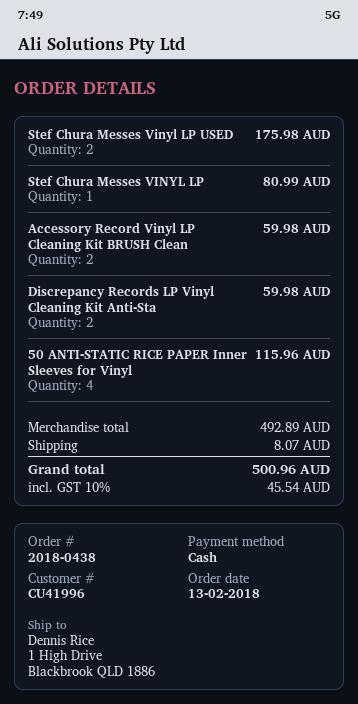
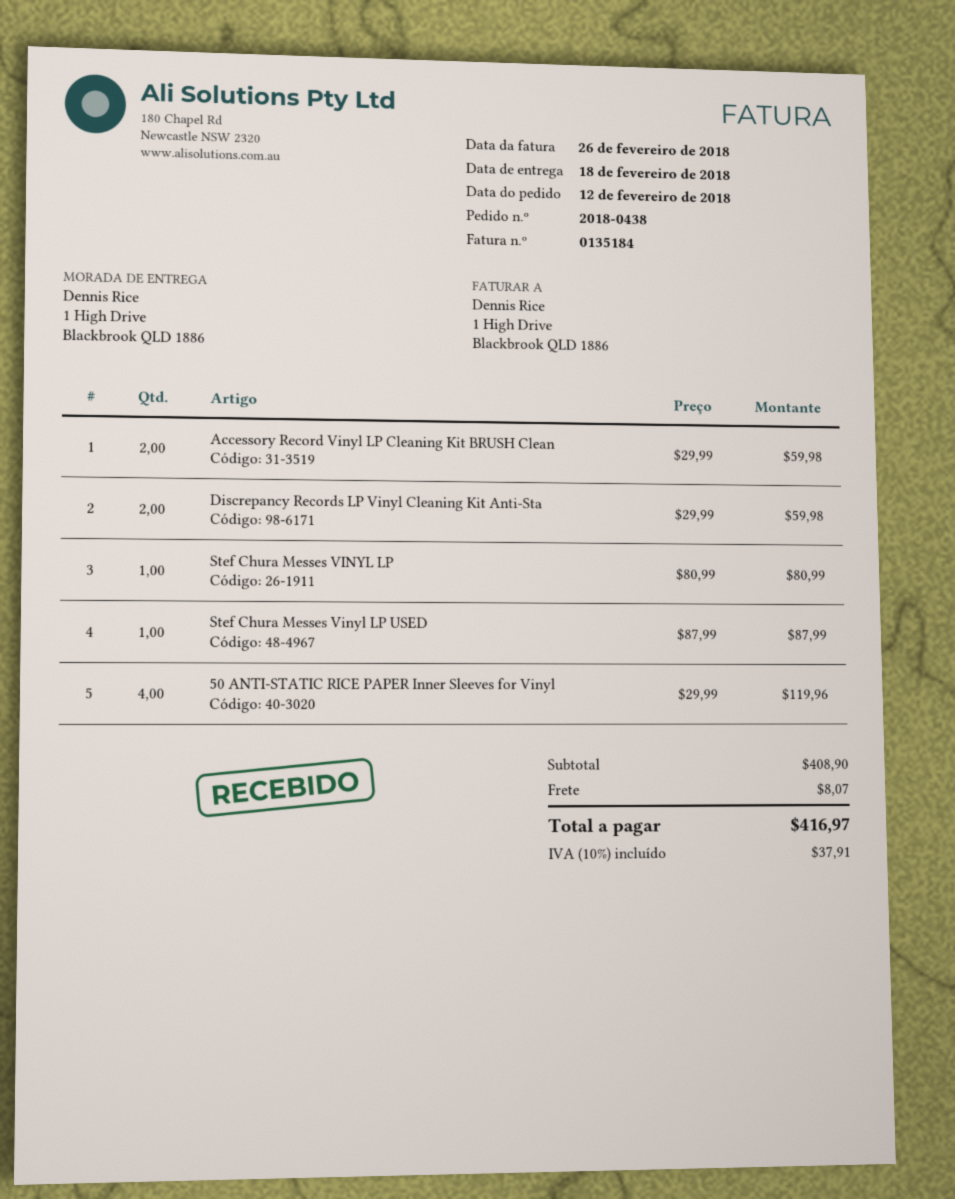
order date: 2018-02-13 -> 2018-02-12
Stef Chura Messes Vinyl LP USED: 2 for 175.98 -> 1 for 87.99
50 ANTI-STATIC RICE PAPER Inner Sleeves for Vinyl: 4 for 115.96 -> 4 for 119.96
subtotal: 492.89 -> 408.90
tax: 10% = 45.54 -> 10% = 37.91
total: 500.96 -> 416.97

